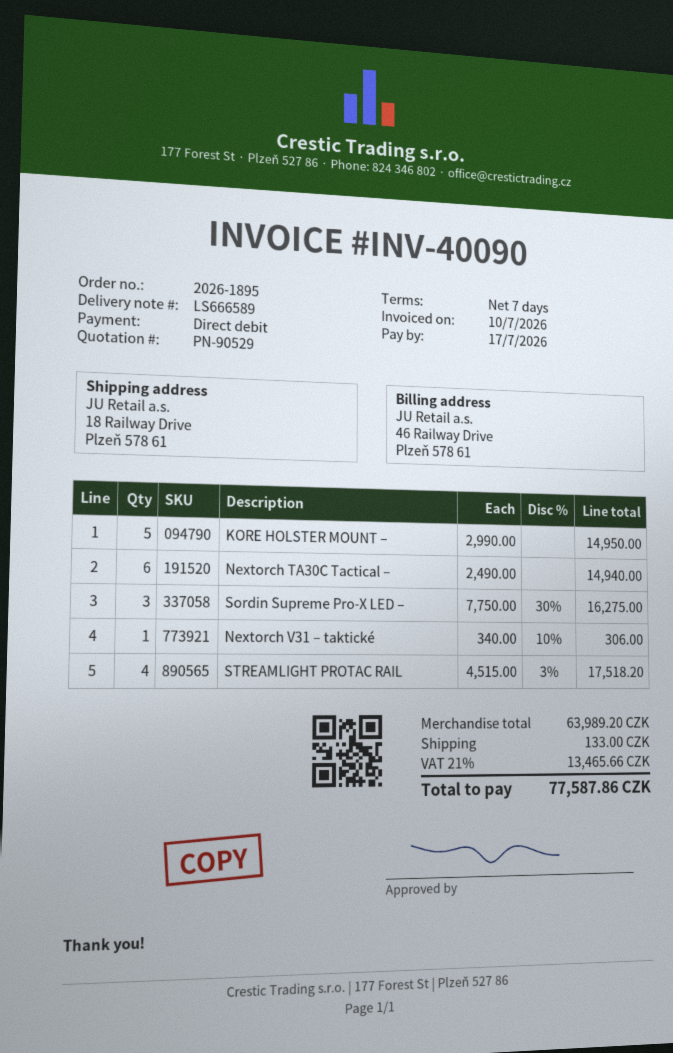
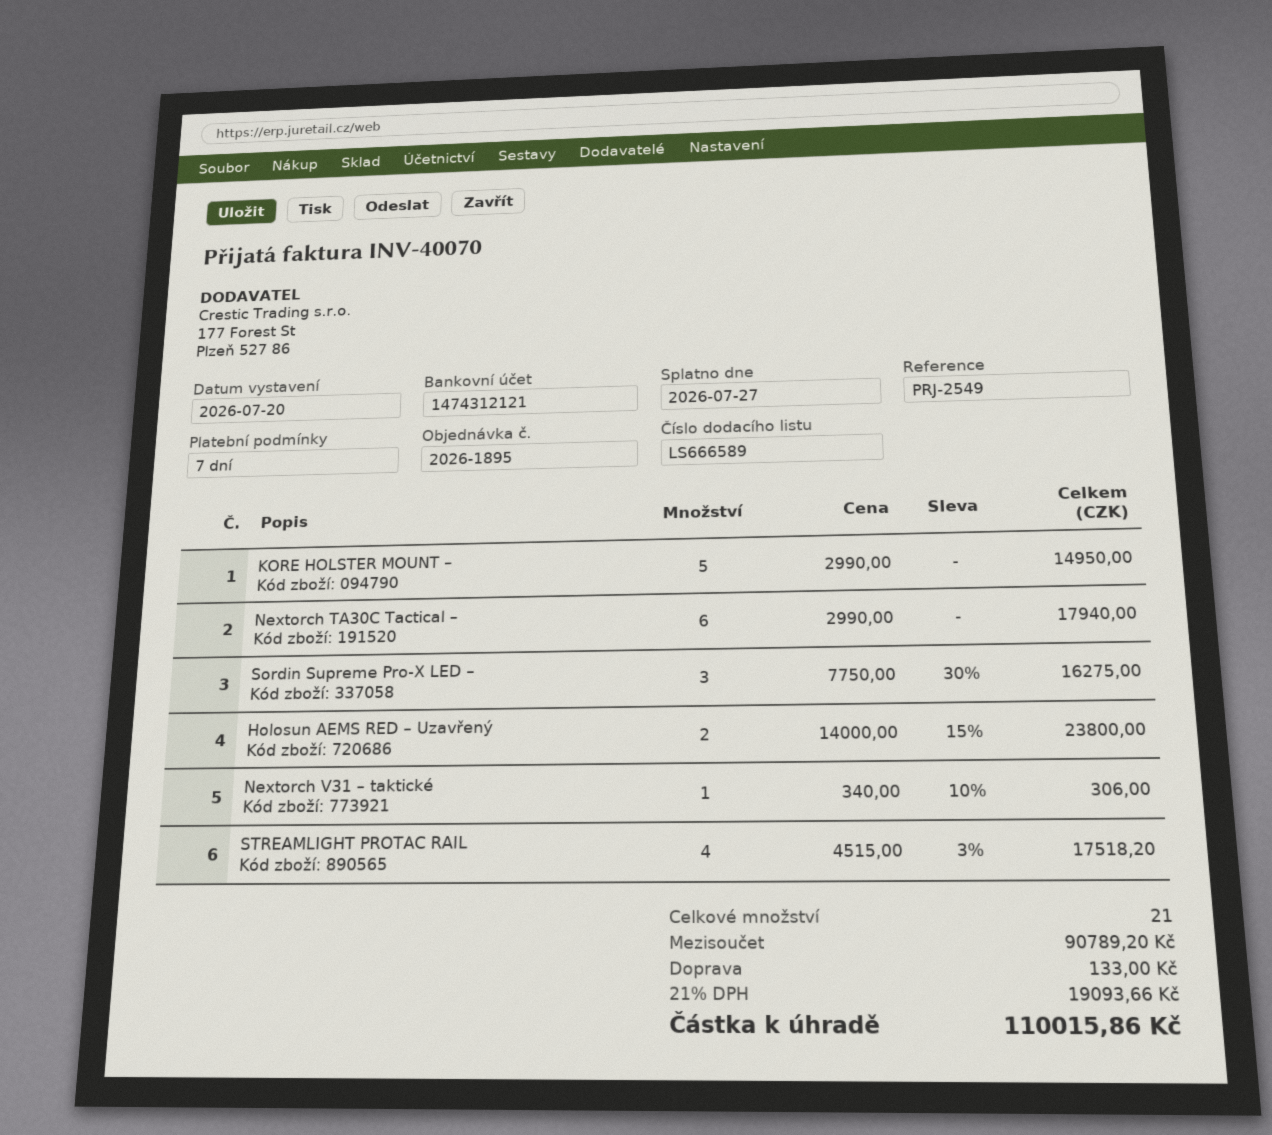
invoice number: INV-40090 -> INV-40070
invoice date: 2026-07-10 -> 2026-07-20
due date: 2026-07-17 -> 2026-07-27
Nextorch TA30C Tactical –: 6 x 2490.00 = 14940.00 -> 6 x 2990.00 = 17940.00
Holosun AEMS RED – Uzavřený: none -> 2 x 14000.00 - 15% = 23800.00
subtotal: 63989.20 -> 90789.20
tax: 21% = 13465.66 -> 21% = 19093.66
total: 77587.86 -> 110015.86

